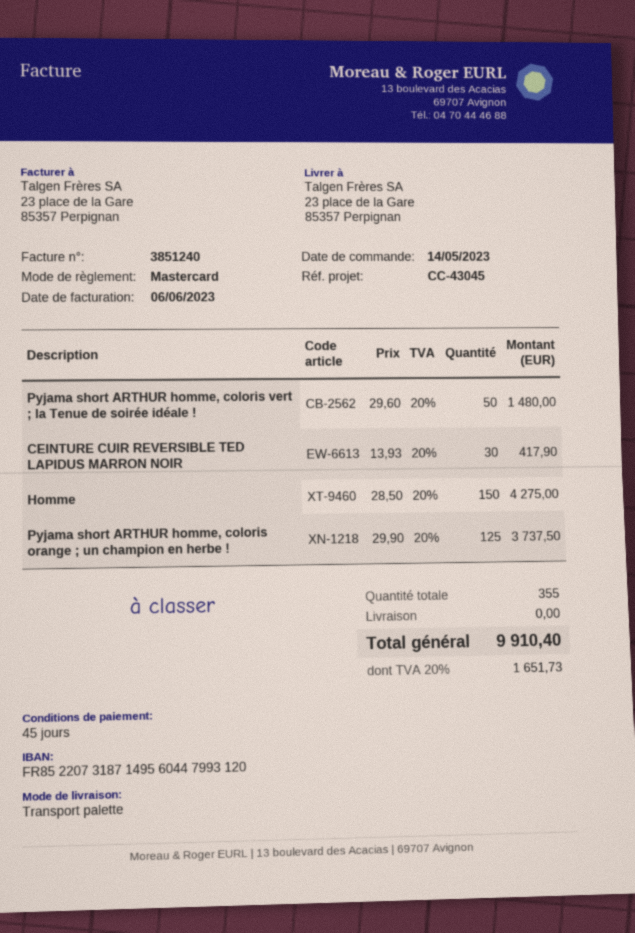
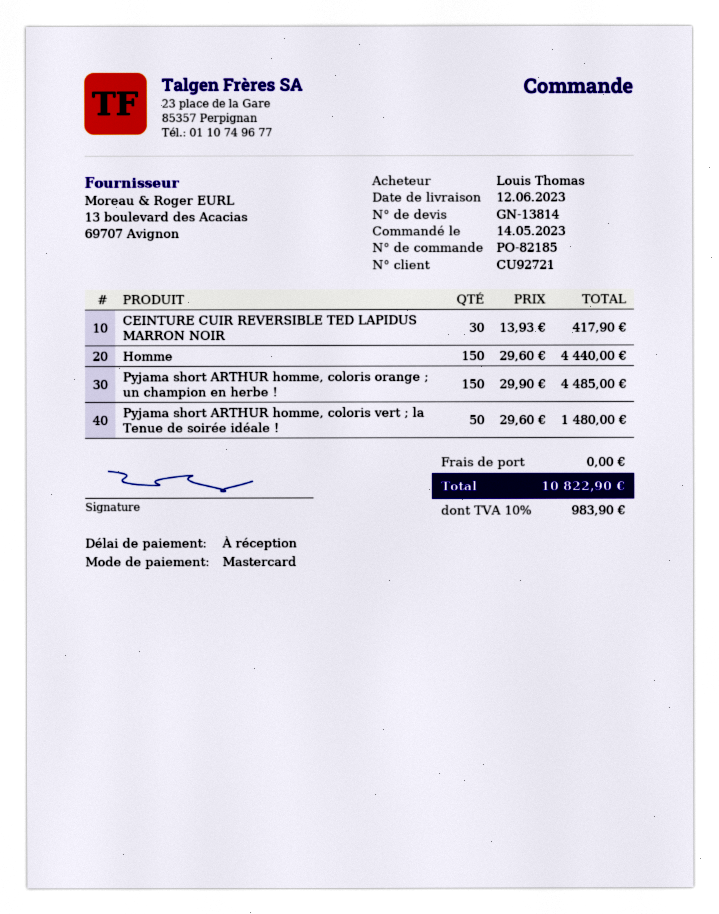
payment terms: 45 days -> on receipt
Homme: 150 x 28.50 = 4275.00 -> 150 x 29.60 = 4440.00
Pyjama short ARTHUR homme, coloris orange ; un champion en herbe !: 125 x 29.90 = 3737.50 -> 150 x 29.90 = 4485.00
tax: 20% = 1651.73 -> 10% = 983.90
total: 9910.40 -> 10822.90

